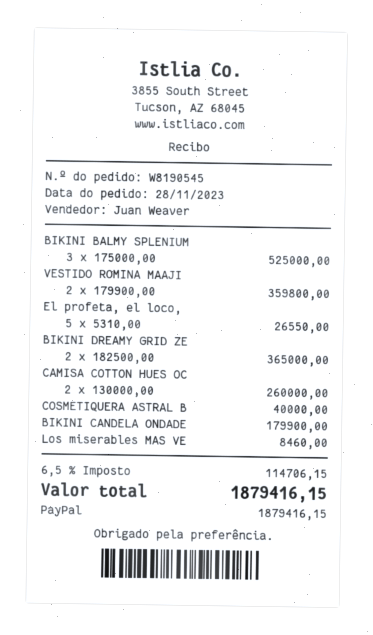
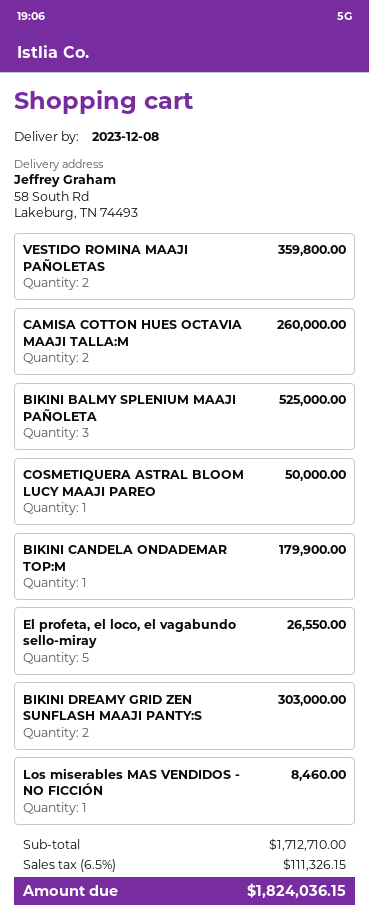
BIKINI DREAMY GRID ZE: 2 for 365000.00 -> 2 for 303000.00
COSMETIQUERA ASTRAL B: 1 for 40000.00 -> 1 for 50000.00
tax: 6.5% = 114706.15 -> 6.5% = 111326.15
total: 1879416.15 -> 1824036.15

